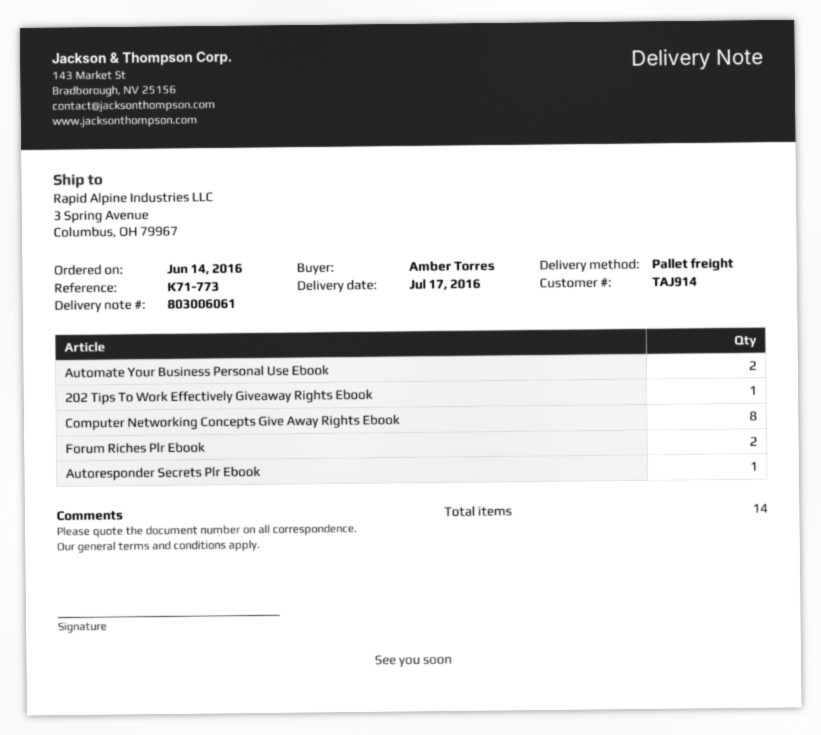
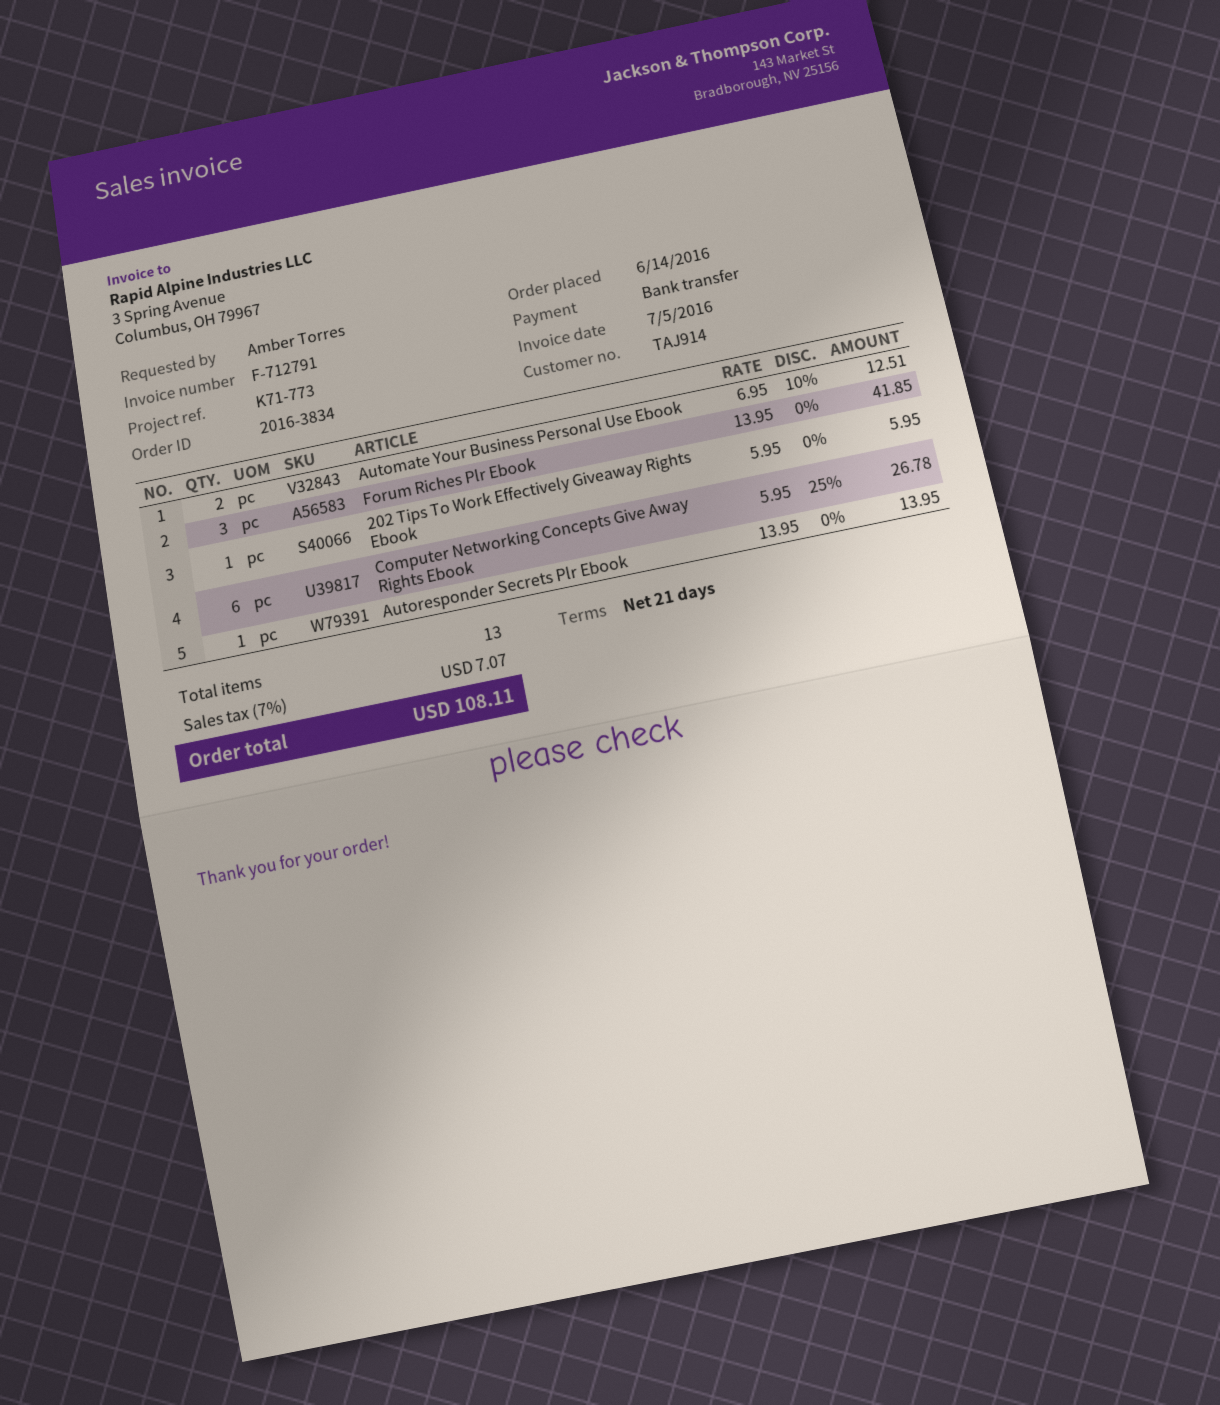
Computer Networking Concepts Give Away Rights Ebook: 8 -> 6
Forum Riches Plr Ebook: 2 -> 3
total quantity: 14 -> 13

